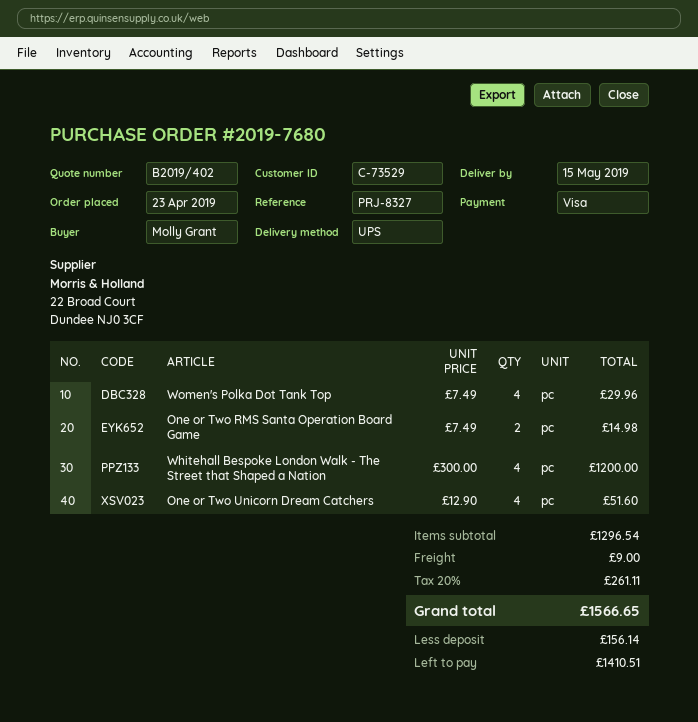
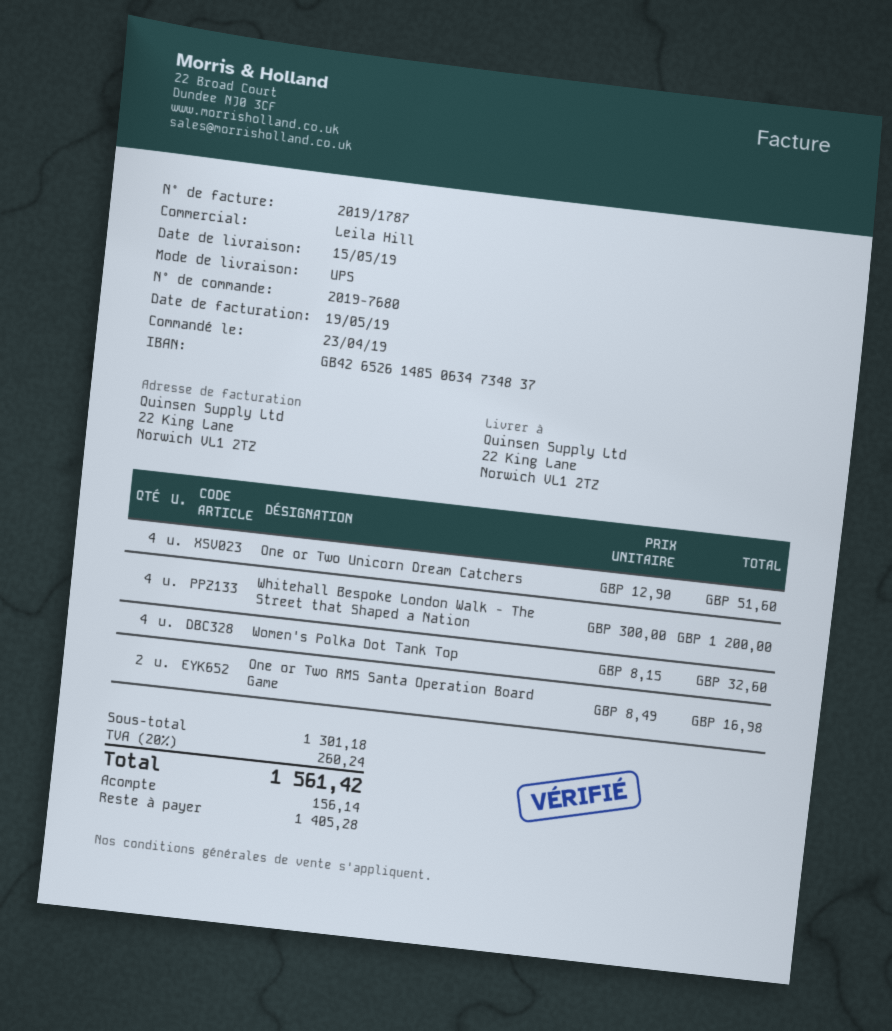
Women's Polka Dot Tank Top: 4 x 7.49 = 29.96 -> 4 x 8.15 = 32.60
One or Two RMS Santa Operation Board Game: 2 x 7.49 = 14.98 -> 2 x 8.49 = 16.98
subtotal: 1296.54 -> 1301.18
shipping: 9.00 -> none
tax: 20% = 261.11 -> 20% = 260.24
total: 1566.65 -> 1561.42
balance: 1410.51 -> 1405.28

